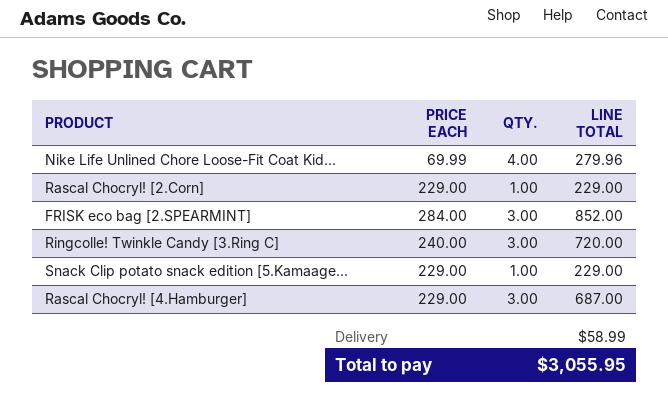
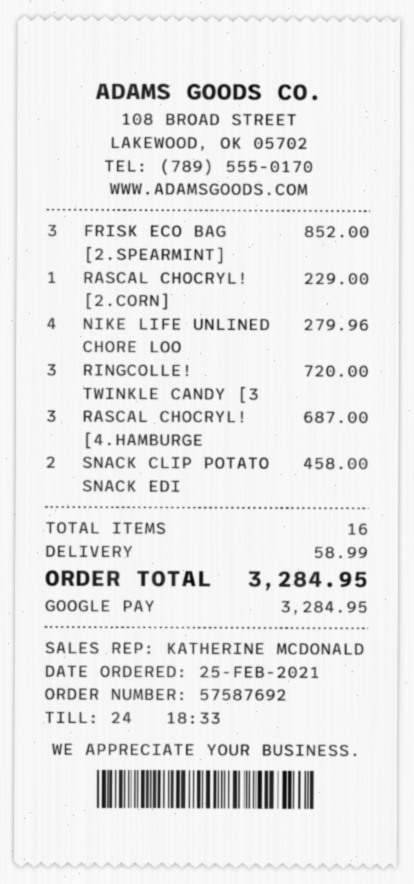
Snack Clip potato snack edition [5.Kamaage...: 1 for 229.00 -> 2 for 458.00
total: 3055.95 -> 3284.95

